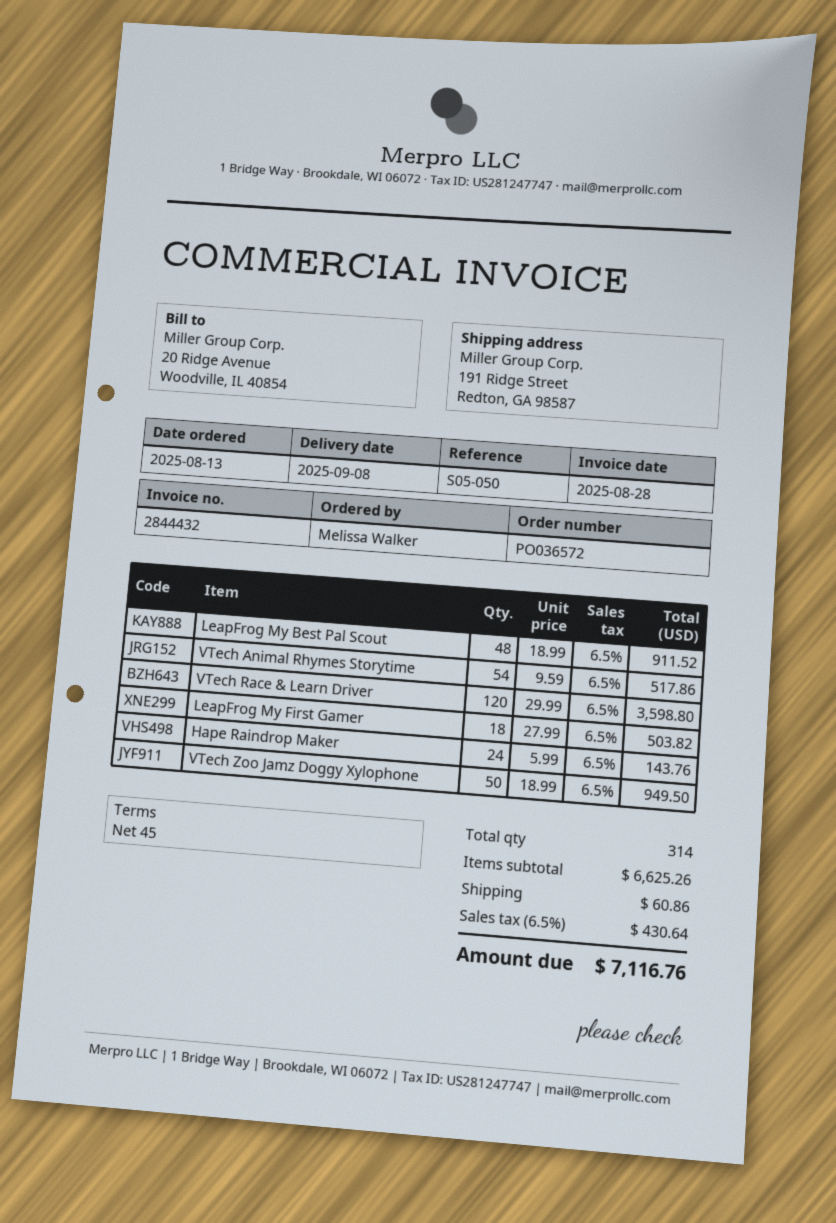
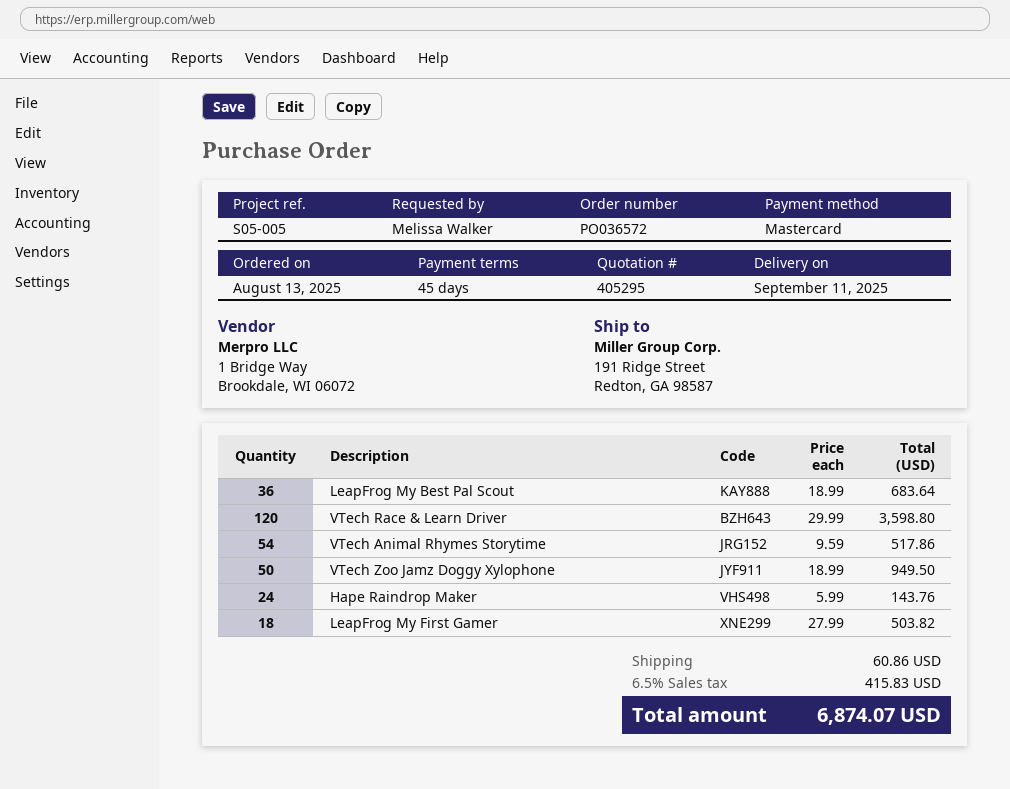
delivery date: 2025-09-08 -> 2025-09-11
reference: S05-050 -> S05-005
LeapFrog My Best Pal Scout: 48 x 18.99 = 911.52 -> 36 x 18.99 = 683.64
tax: 6.5% = 430.64 -> 6.5% = 415.83
total: 7116.76 -> 6874.07

